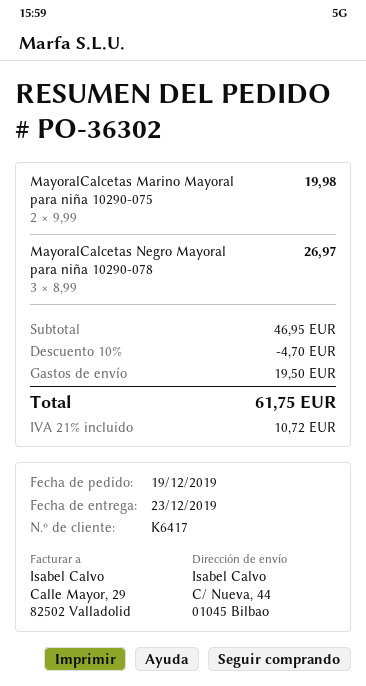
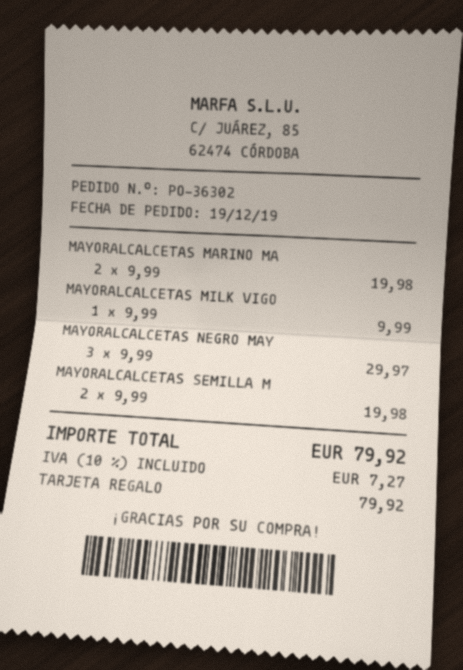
MayoralCalcetas Negro Mayoral para niña 10290-078: 3 x 8.99 = 26.97 -> 3 x 9.99 = 29.97
MAYORALCALCETAS MILK VIGO: none -> 1 x 9.99 = 9.99
MAYORALCALCETAS SEMILLA M: none -> 2 x 9.99 = 19.98
discount: 10% = 4.70 -> none
shipping: 19.50 -> none
tax: 21% = 10.72 -> 10% = 7.27
total: 61.75 -> 79.92

